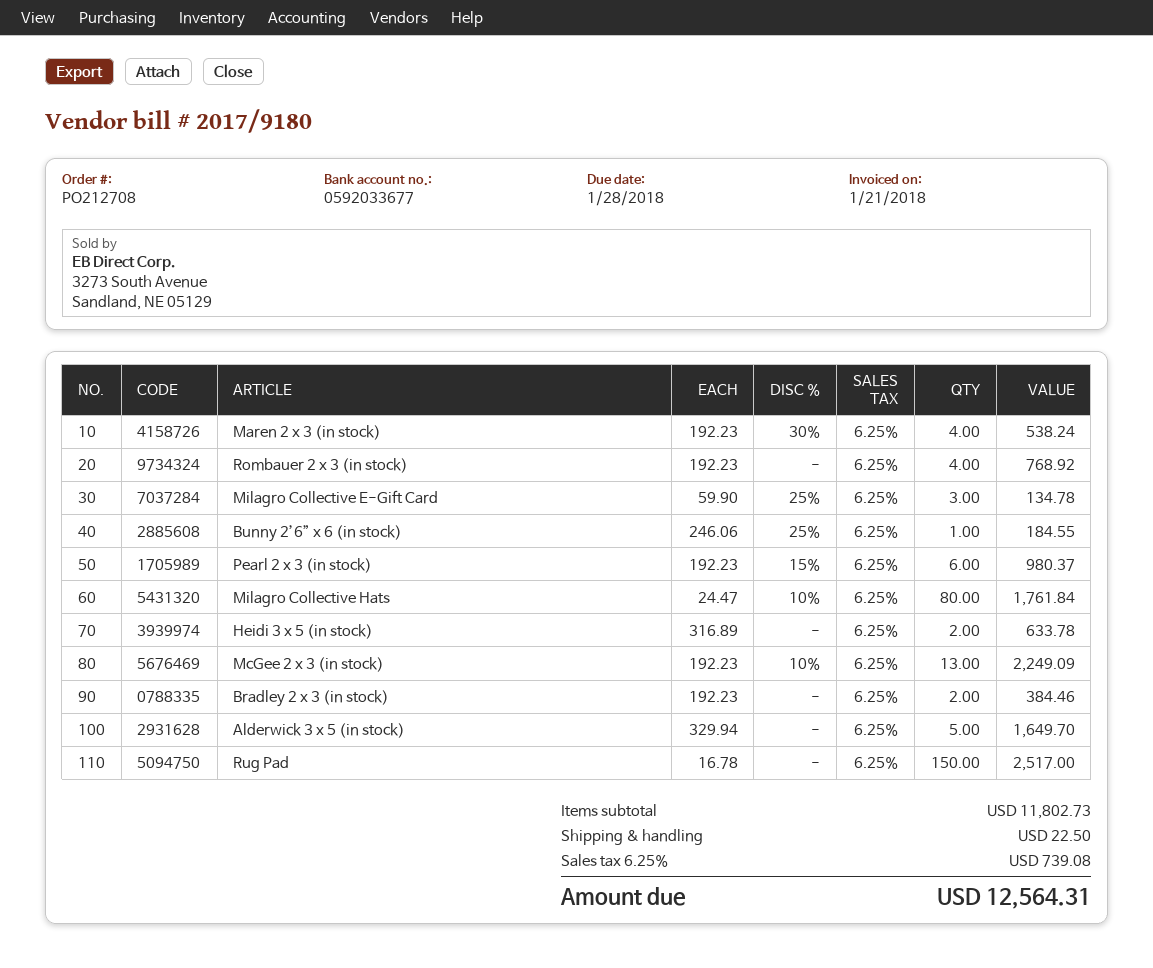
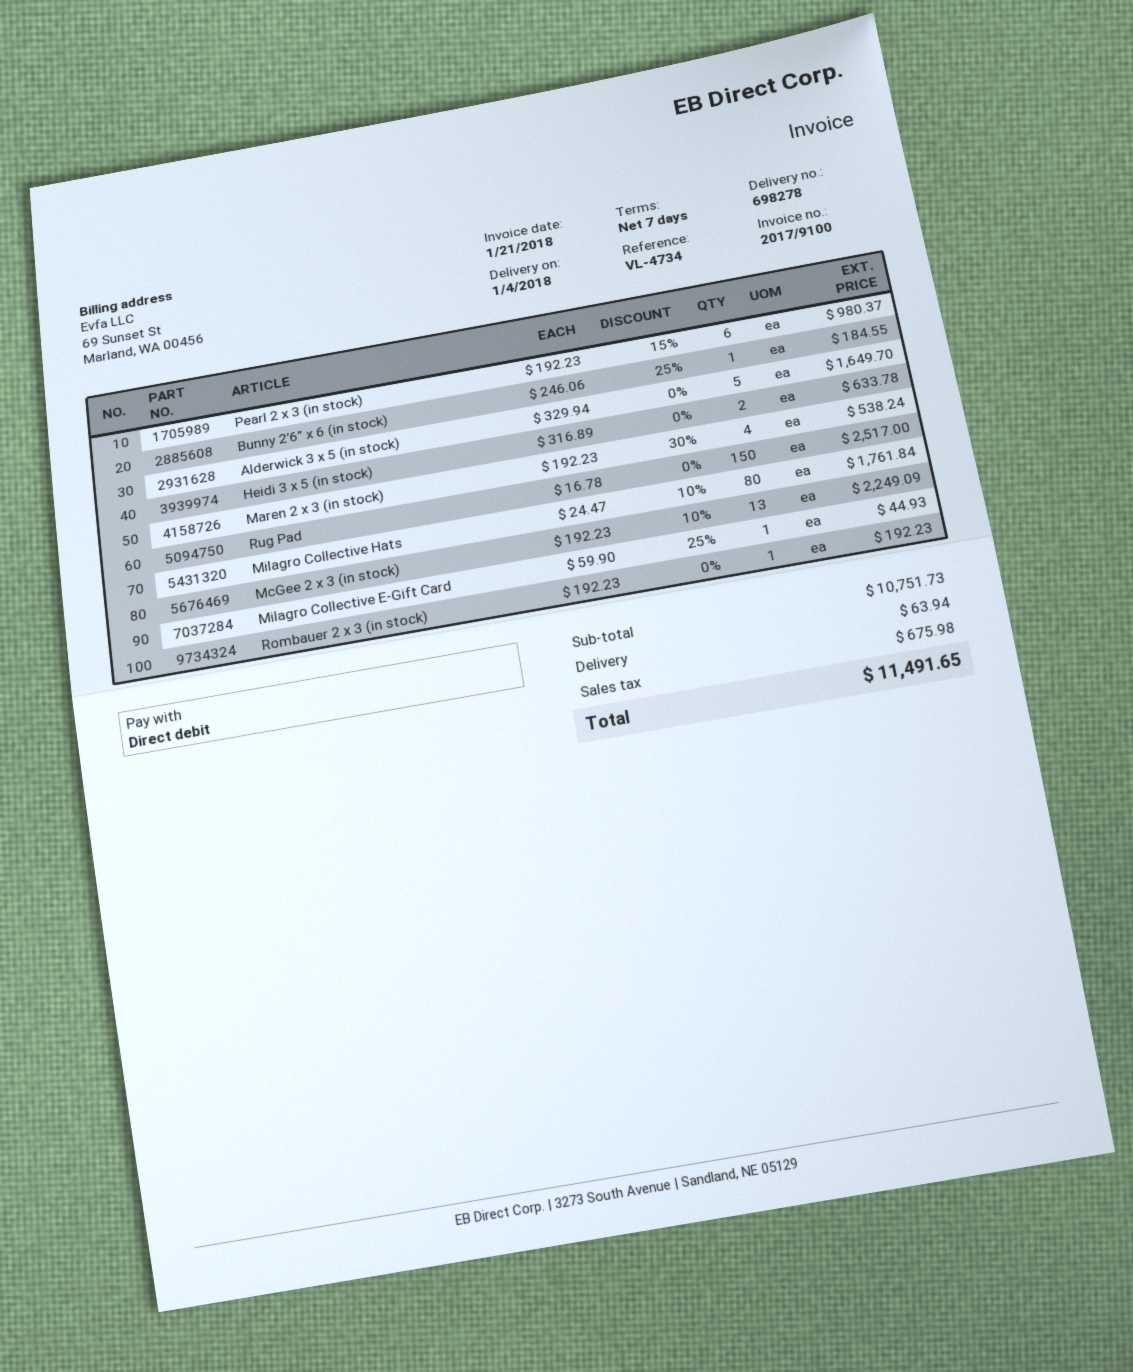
invoice number: 2017/9180 -> 2017/9100
Rombauer 2 x 3 (in stock): 4 x 192.23 = 768.92 -> 1 x 192.23 = 192.23
Milagro Collective E-Gift Card: 3 x 59.90 - 25% = 134.78 -> 1 x 59.90 - 25% = 44.93
Bradley 2 x 3 (in stock): 2 x 192.23 = 384.46 -> none
subtotal: 11802.73 -> 10751.73
shipping: 22.50 -> 63.94
tax: 739.08 -> 675.98
total: 12564.31 -> 11491.65

